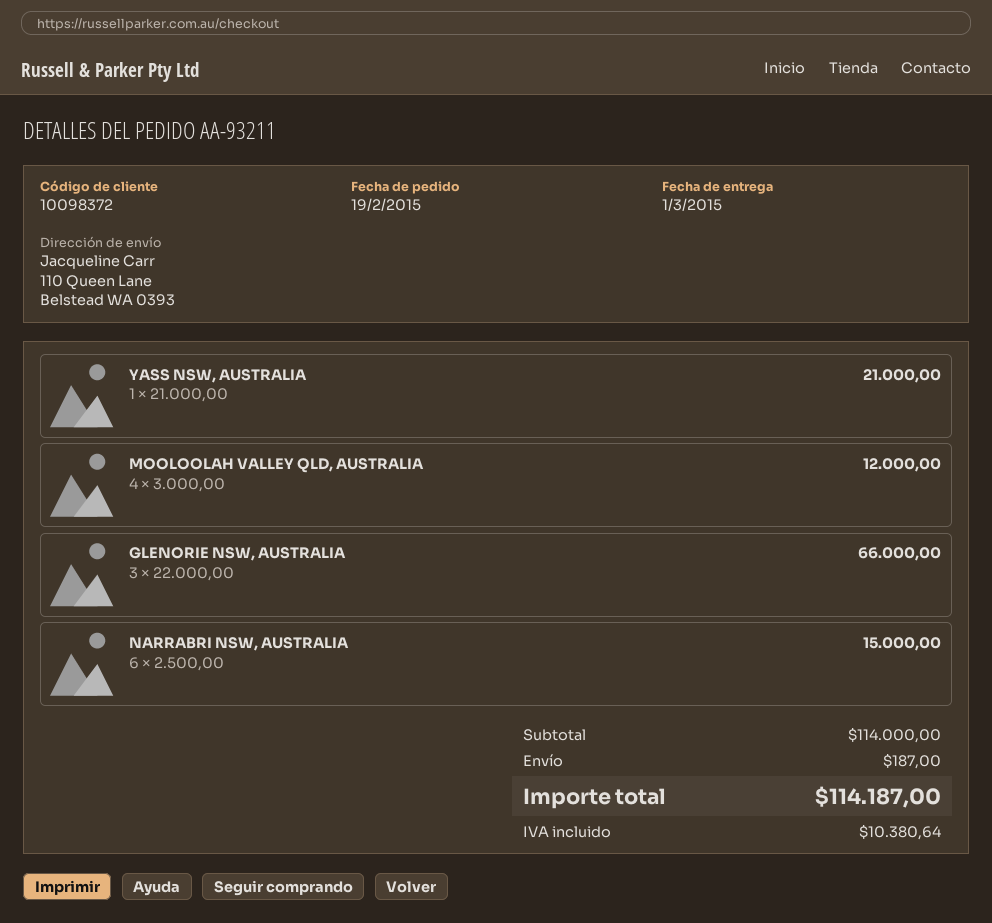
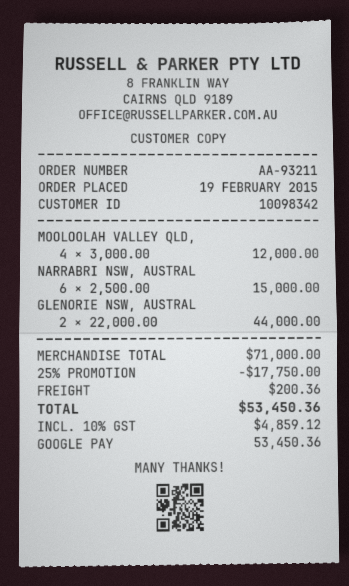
customer number: 10098372 -> 10098342
YASS NSW, AUSTRALIA: 1 x 21000.00 = 21000.00 -> none
GLENORIE NSW, AUSTRALIA: 3 x 22000.00 = 66000.00 -> 2 x 22000.00 = 44000.00
subtotal: 114000.00 -> 71000.00
discount: none -> 25% = 17750.00
shipping: 187.00 -> 200.36
tax: 10380.64 -> 4859.12
total: 114187.00 -> 53450.36

